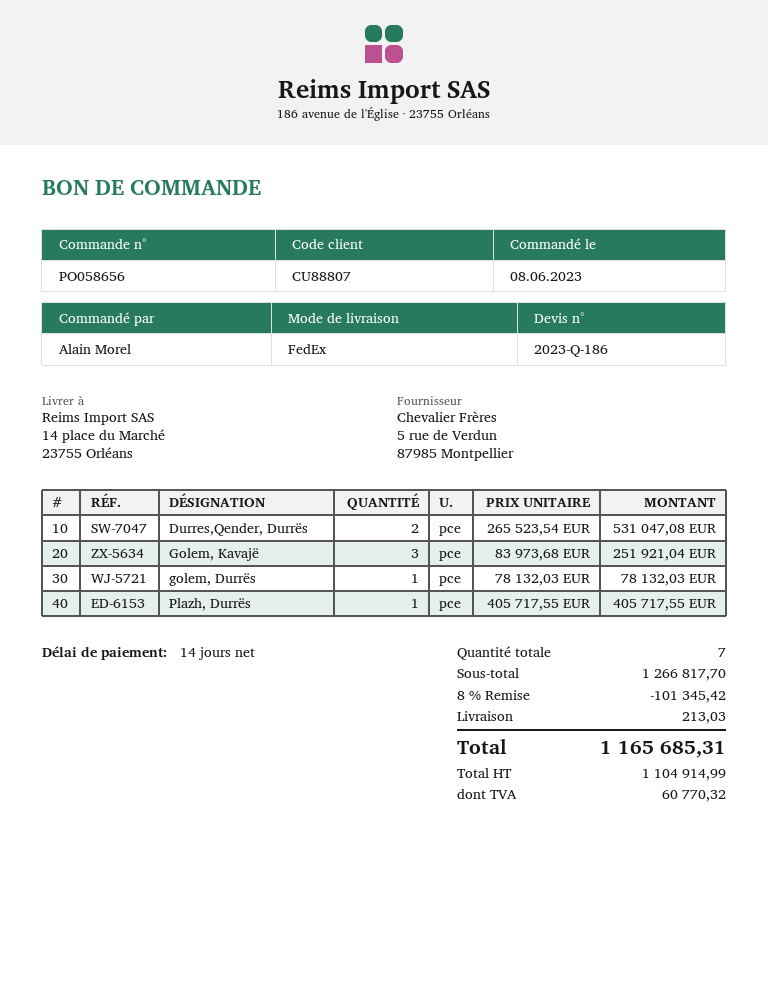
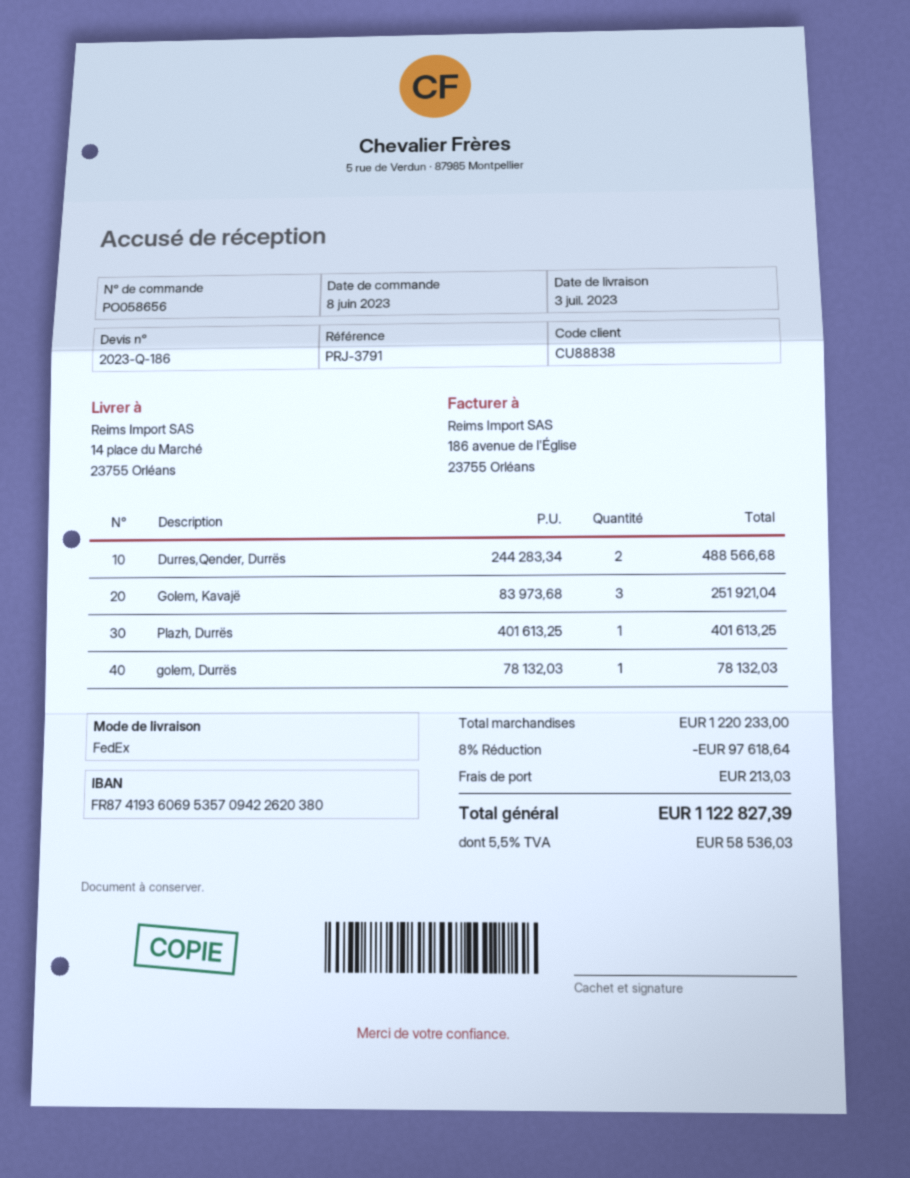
customer number: CU88807 -> CU88838
Durres,Qender, Durrës: 2 x 265523.54 = 531047.08 -> 2 x 244283.34 = 488566.68
Plazh, Durrës: 1 x 405717.55 = 405717.55 -> 1 x 401613.25 = 401613.25
subtotal: 1266817.70 -> 1220233.00
discount: 8% = 101345.42 -> 8% = 97618.64
tax: 60770.32 -> 58536.03
total: 1165685.31 -> 1122827.39

